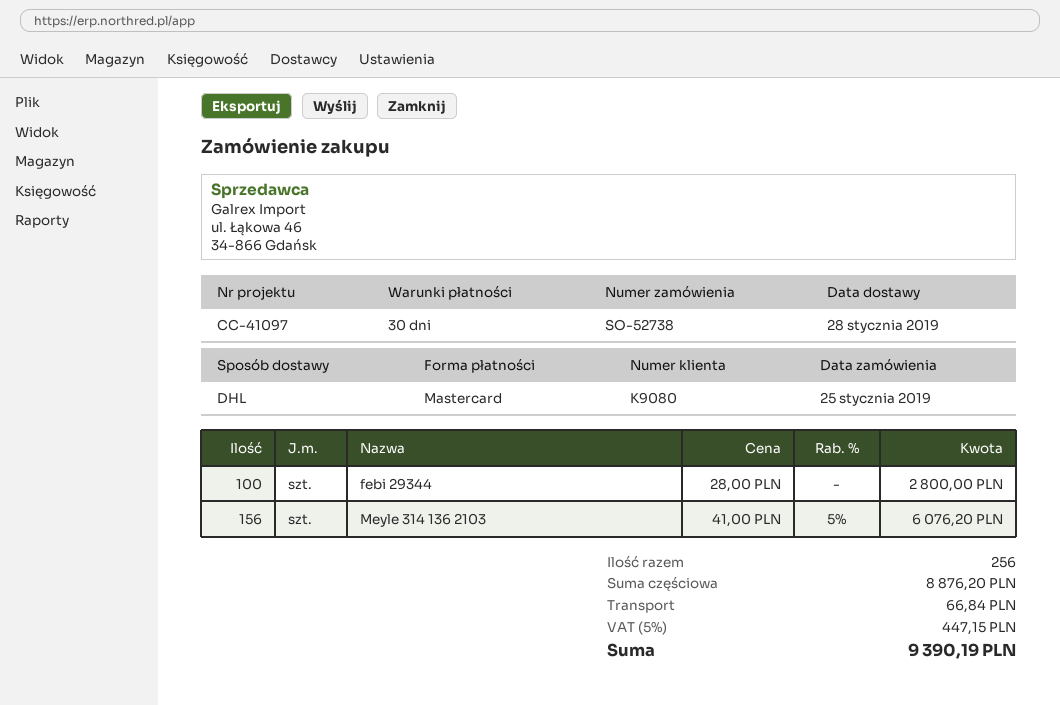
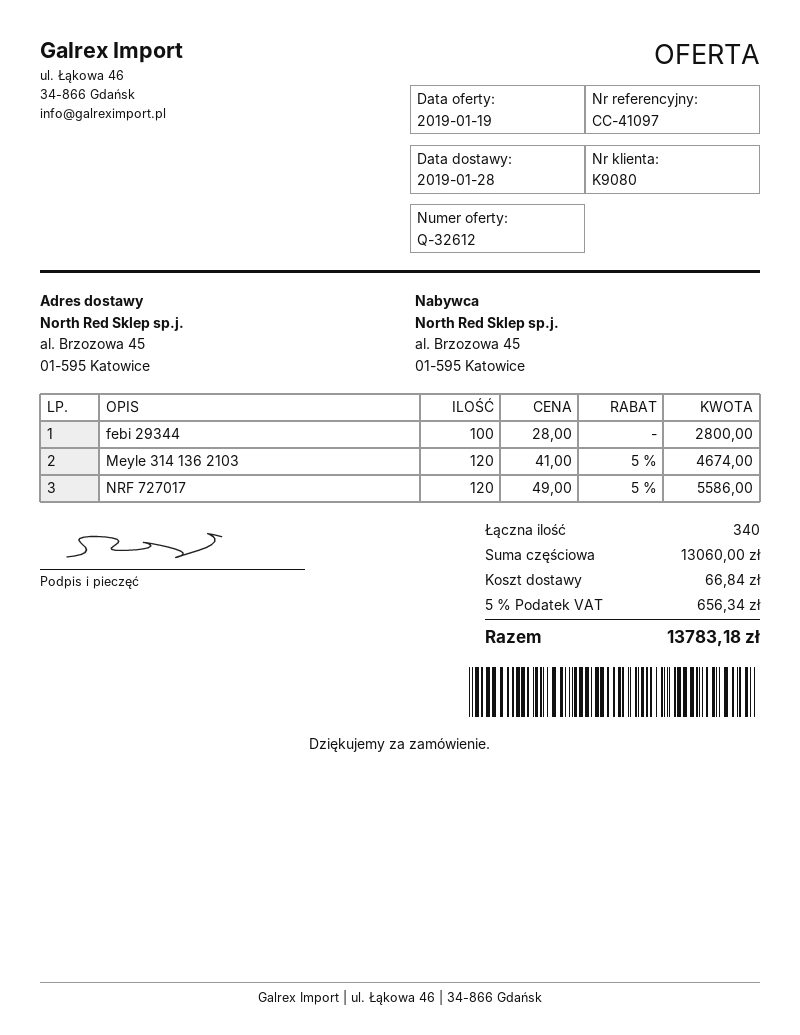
Meyle 314 136 2103: 156 x 41.00 - 5% = 6076.20 -> 120 x 41.00 - 5% = 4674.00
NRF 727017: none -> 120 x 49.00 - 5% = 5586.00
total quantity: 256 -> 340
subtotal: 8876.20 -> 13060.00
tax: 5% = 447.15 -> 5% = 656.34
total: 9390.19 -> 13783.18

